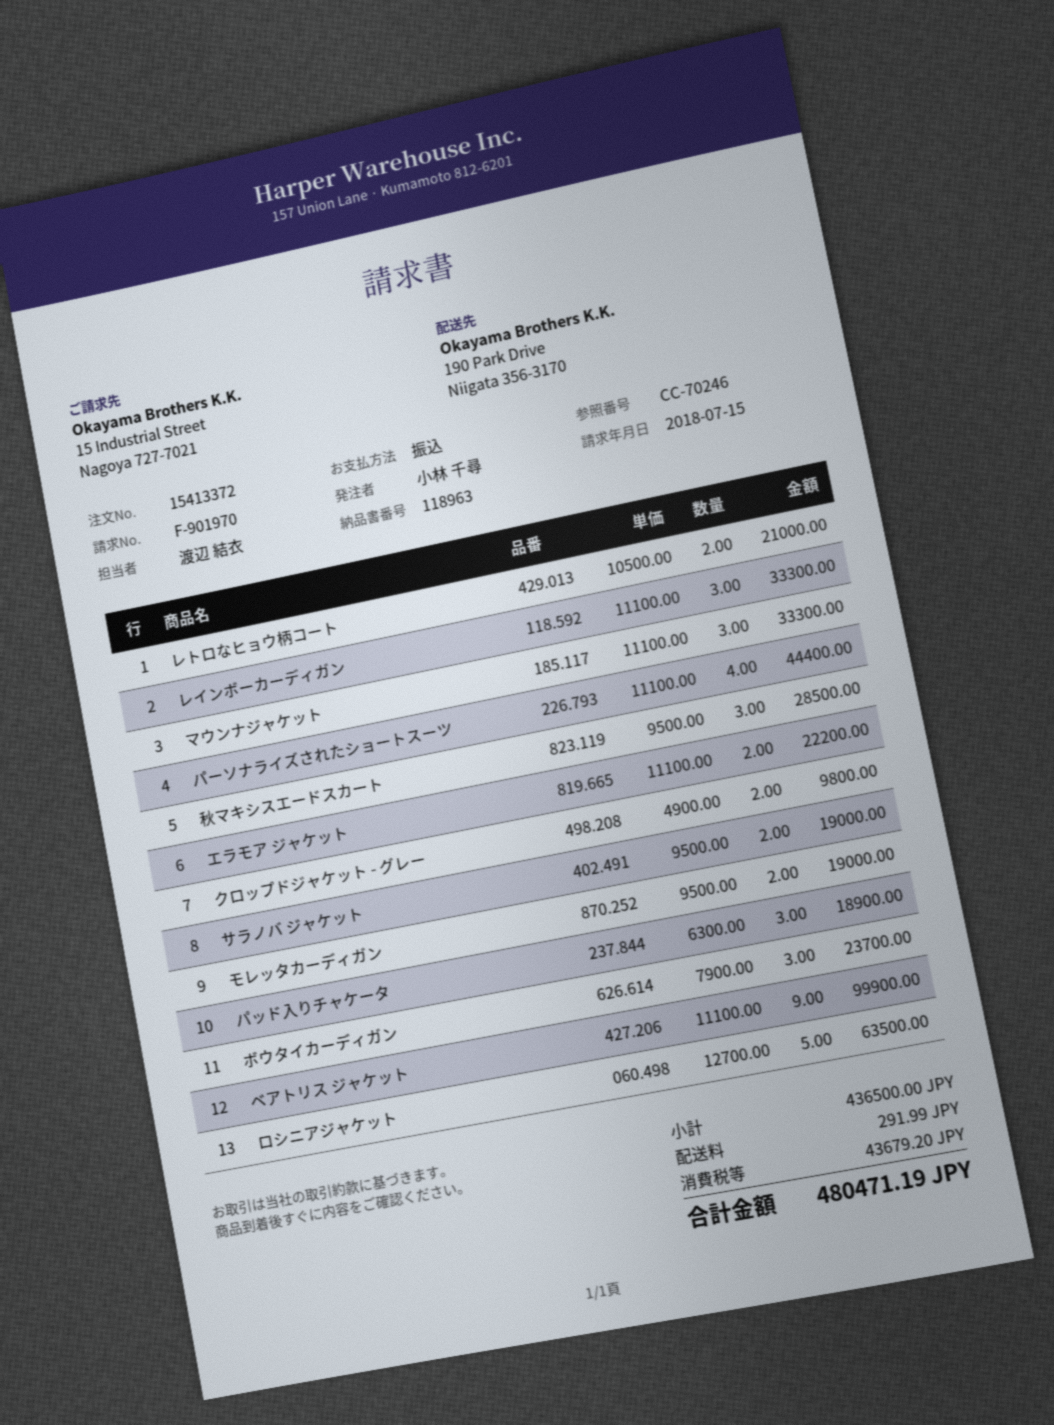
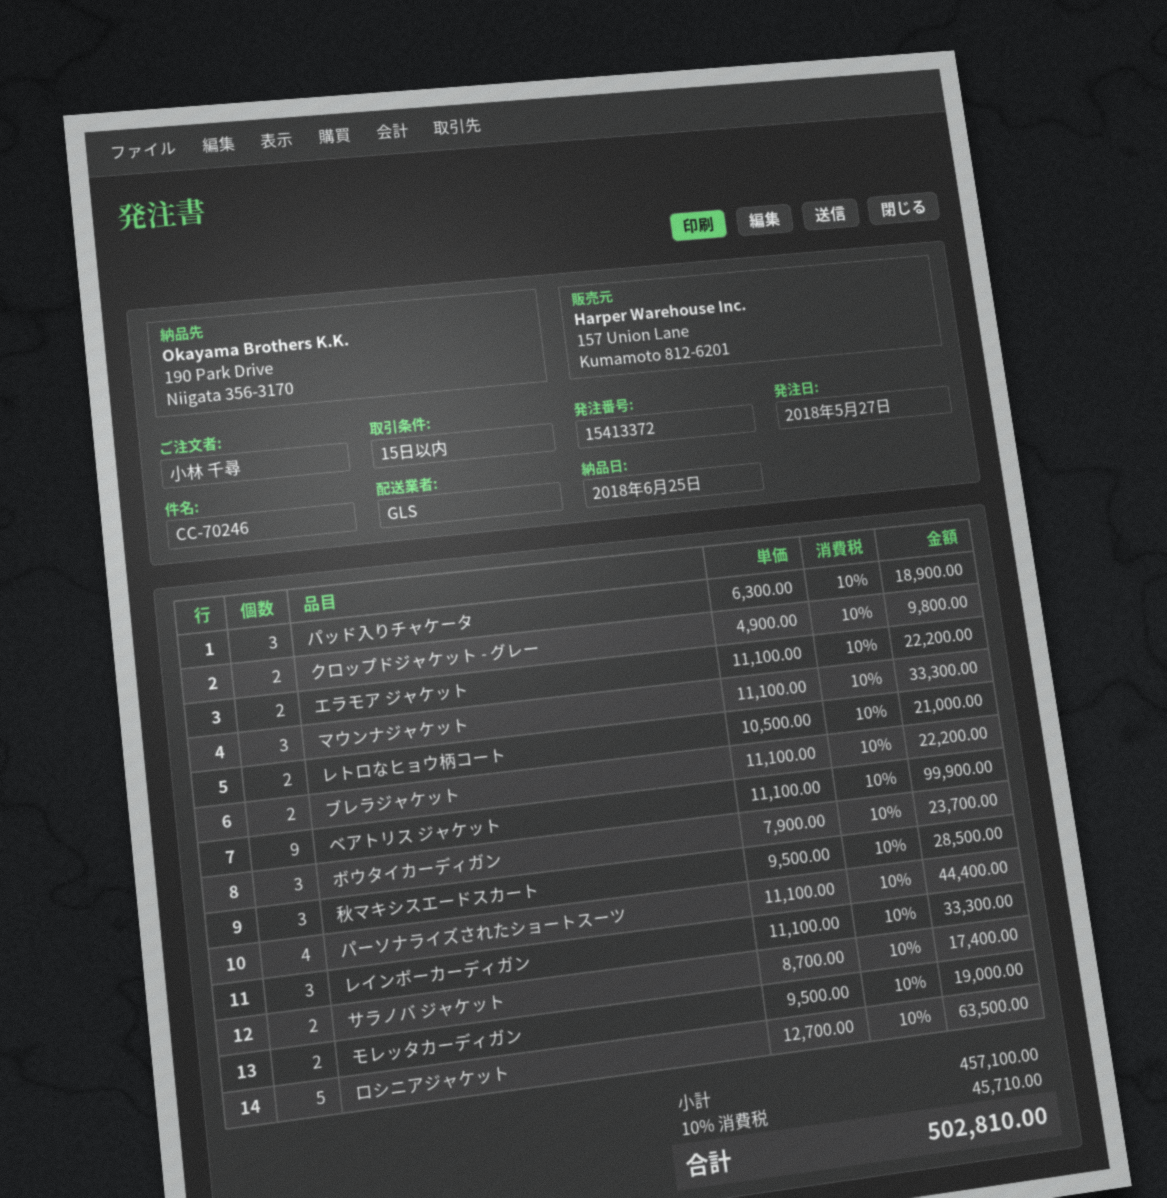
サラノバ ジャケット: 2 x 9500.00 = 19000.00 -> 2 x 8700.00 = 17400.00
ブレラジャケット: none -> 2 x 11100.00 = 22200.00
subtotal: 436500.00 -> 457100.00
shipping: 291.99 -> none
tax: 43679.20 -> 45710.00
total: 480471.19 -> 502810.00

